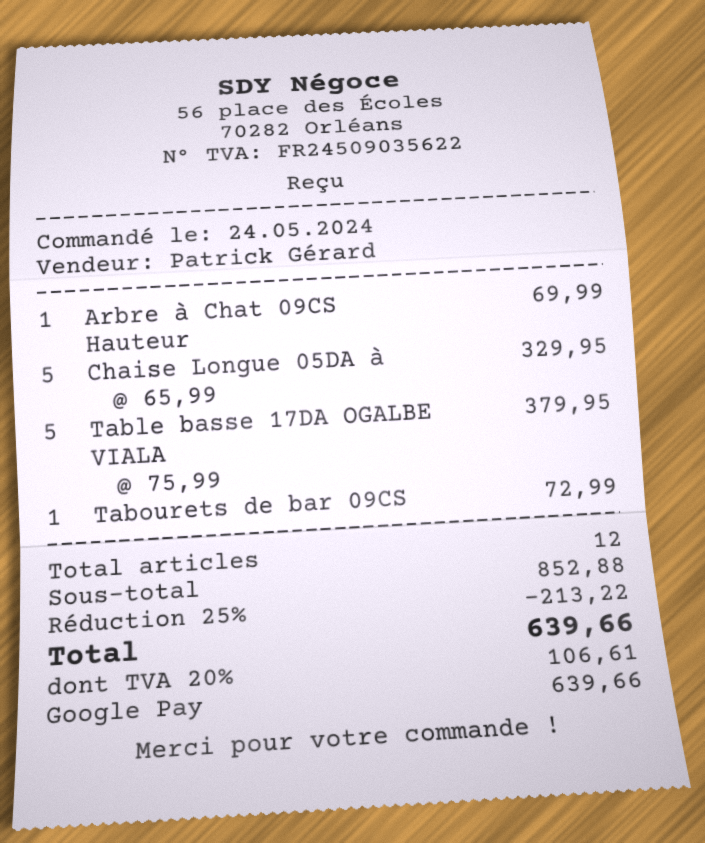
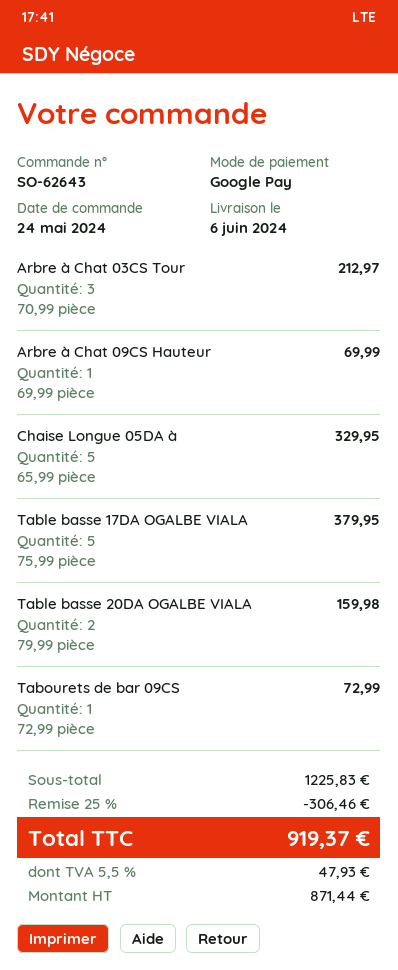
Arbre à Chat 03CS Tour: none -> 3 x 70.99 = 212.97
Table basse 20DA OGALBE VIALA: none -> 2 x 79.99 = 159.98
subtotal: 852.88 -> 1225.83
discount: 25% = 213.22 -> 25% = 306.46
tax: 20% = 106.61 -> 5.5% = 47.93
total: 639.66 -> 919.37

